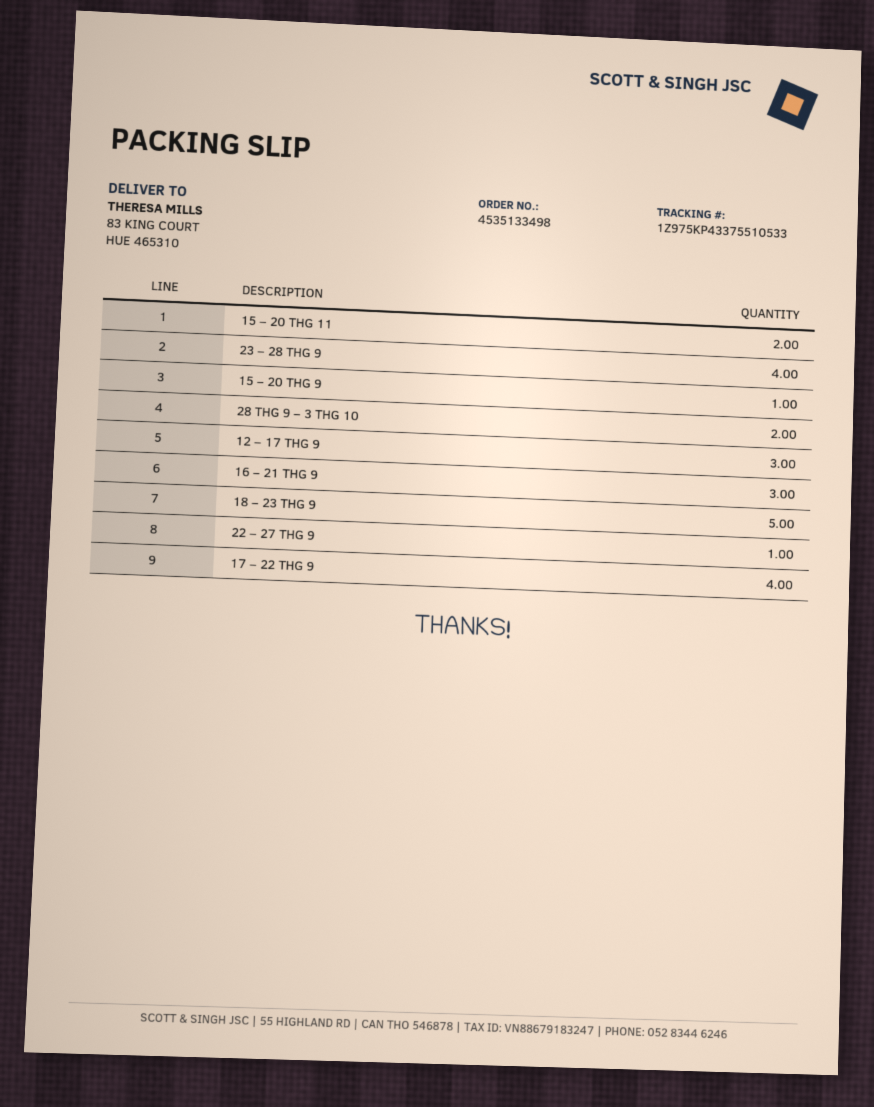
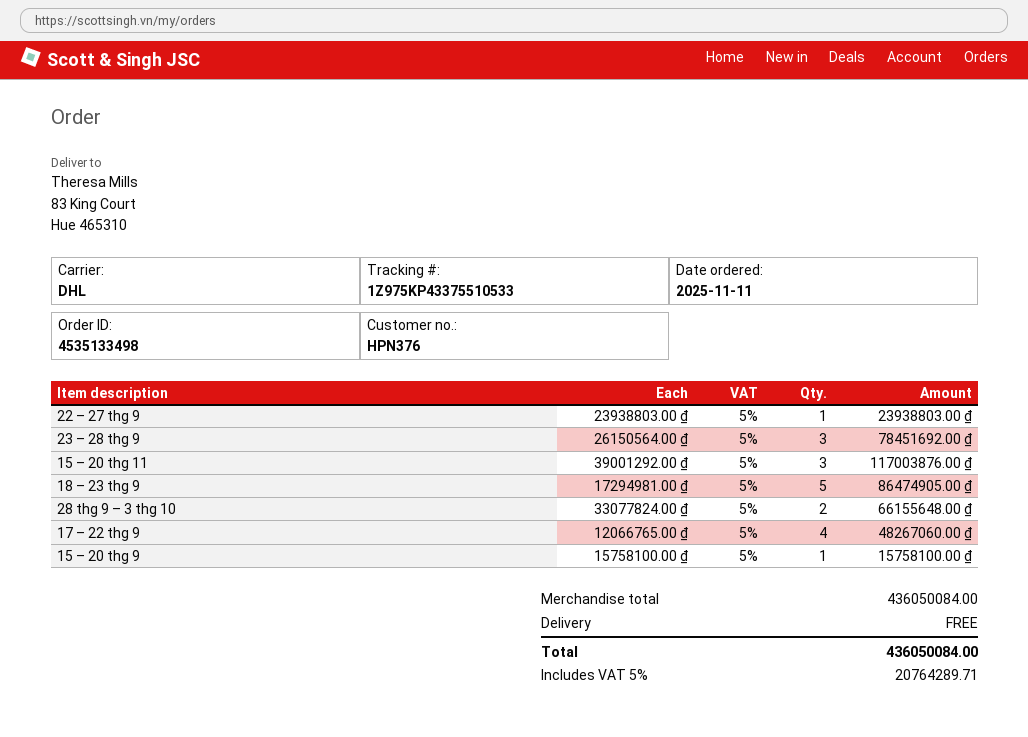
15 – 20 THG 11: 2 -> 3
23 – 28 THG 9: 4 -> 3
12 – 17 THG 9: 3 -> none
16 – 21 THG 9: 3 -> none

